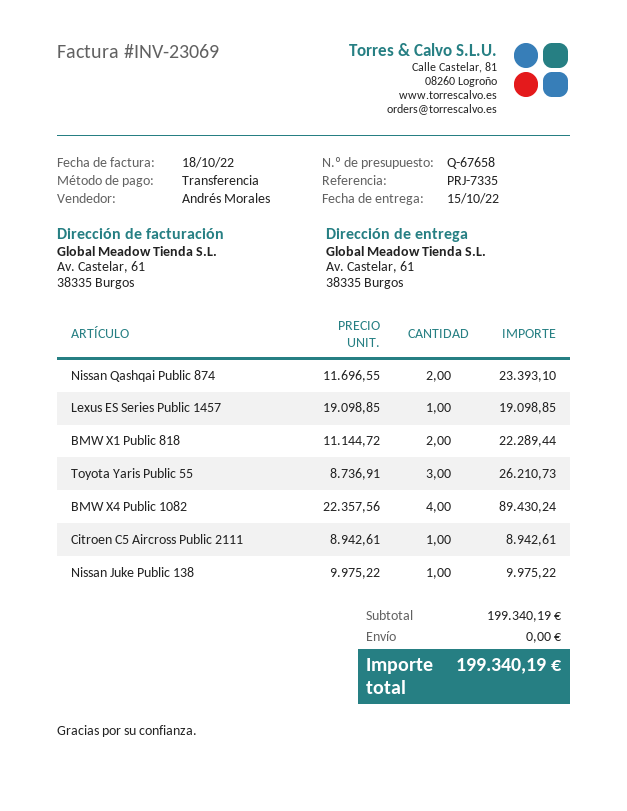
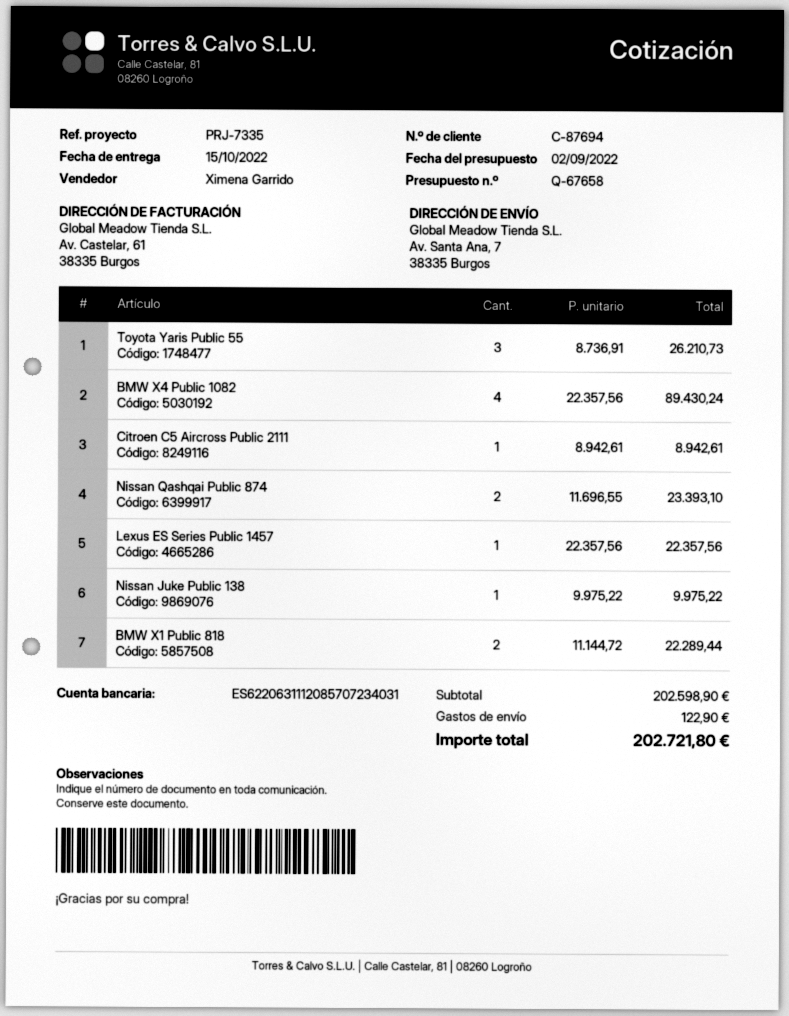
sales rep: Andrés Morales -> Ximena Garrido
ship to: Av. Castelar, 61, 38335 Burgos -> Av. Santa Ana, 7, 38335 Burgos
Lexus ES Series Public 1457: 1 x 19098.85 = 19098.85 -> 1 x 22357.56 = 22357.56
subtotal: 199340.19 -> 202598.90
shipping: 0.00 -> 122.90
total: 199340.19 -> 202721.80

